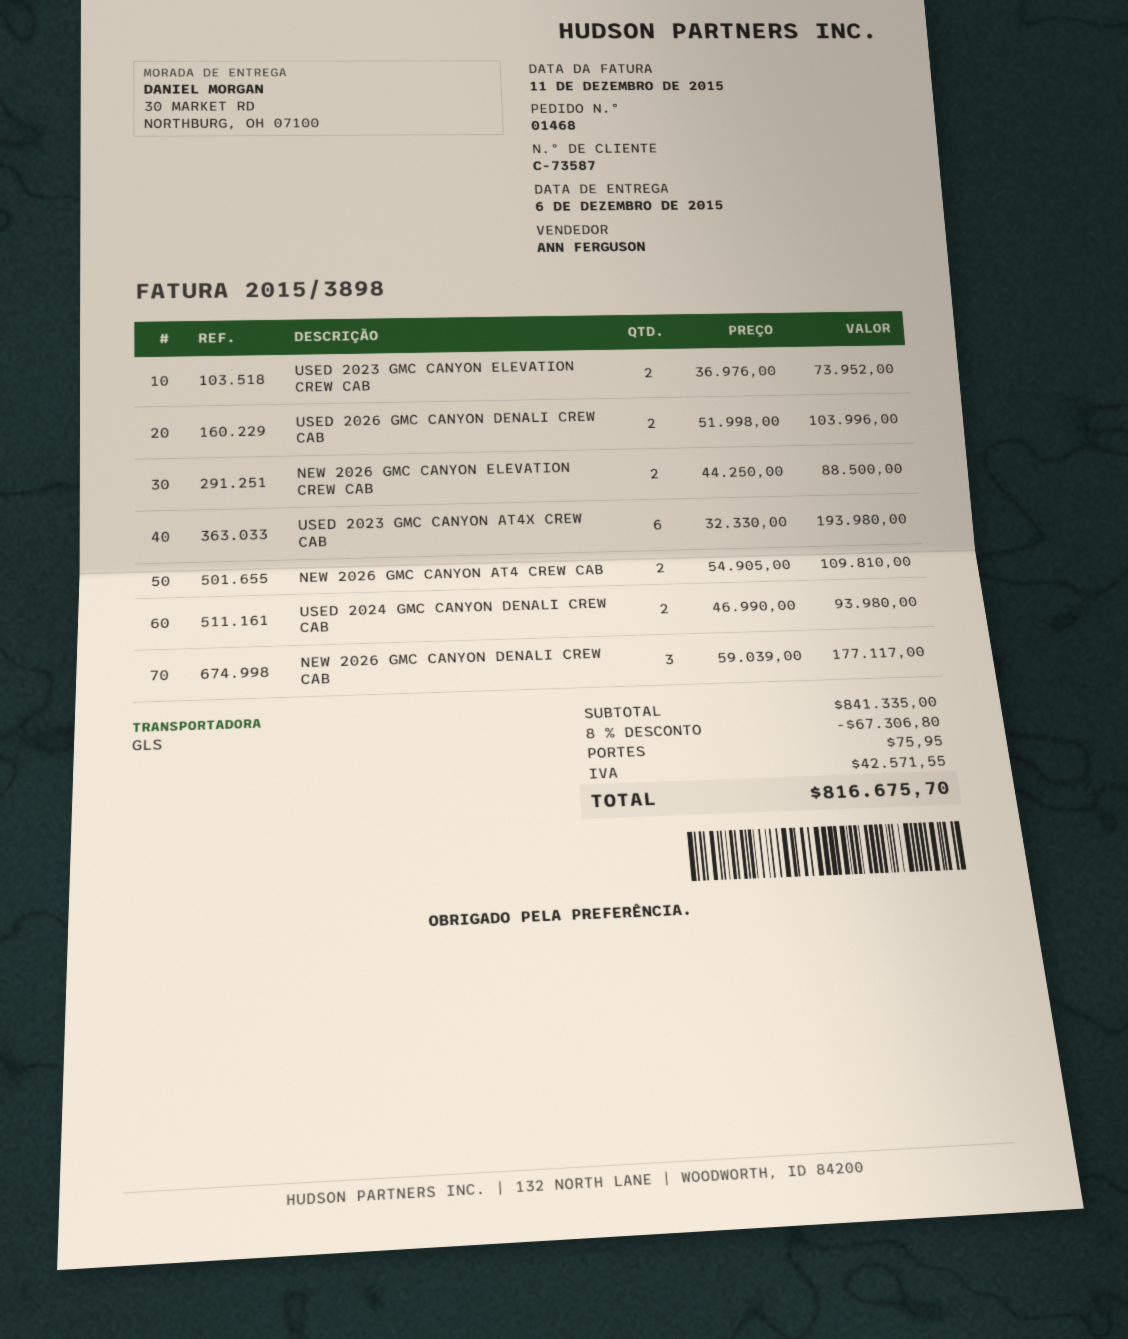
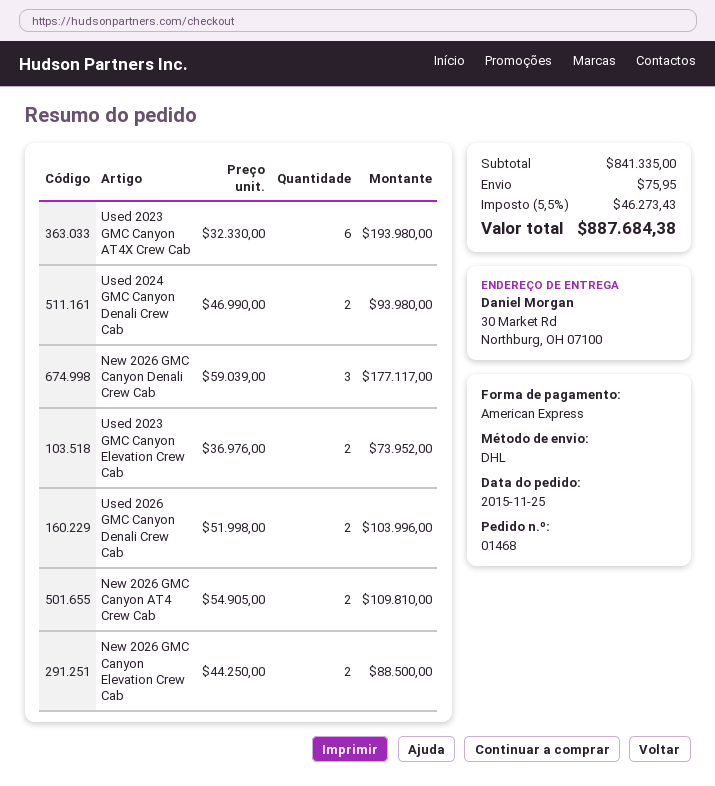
shipping method: GLS -> DHL
discount: 8% = 67306.80 -> none
tax: 42571.55 -> 46273.43
total: 816675.70 -> 887684.38

